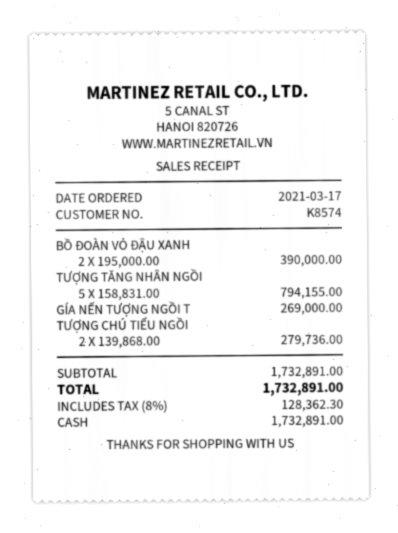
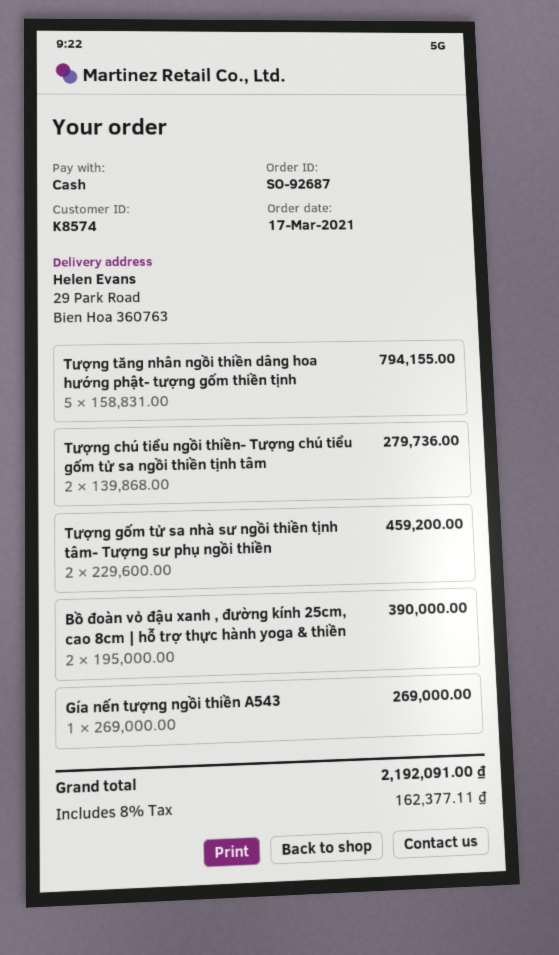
Tượng gốm tử sa nhà sư ngồi thiền tịnh tâm- Tượng sư phụ ngồi thiền: none -> 2 x 229600.00 = 459200.00
tax: 8% = 128362.30 -> 8% = 162377.11
total: 1732891.00 -> 2192091.00

